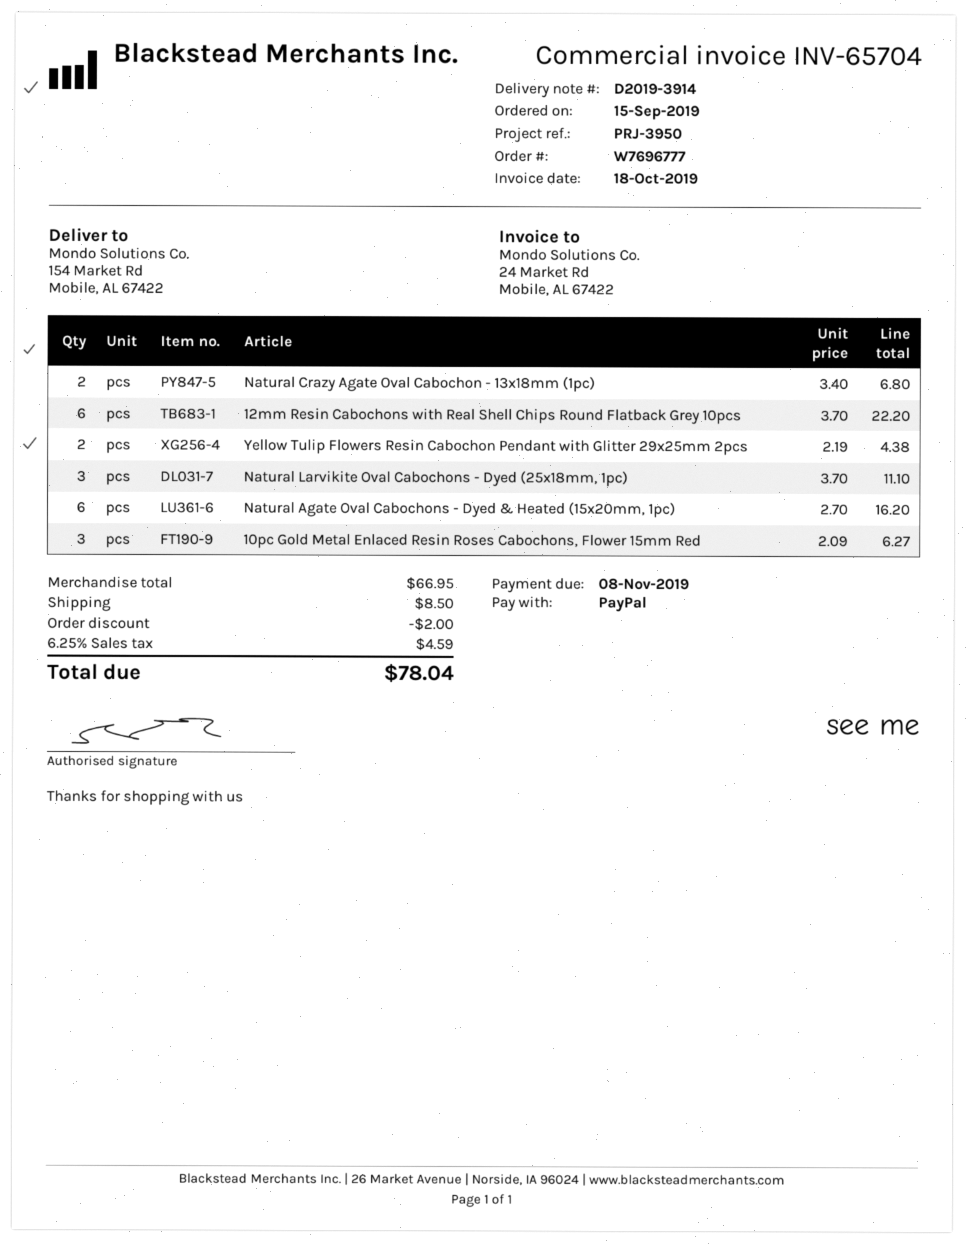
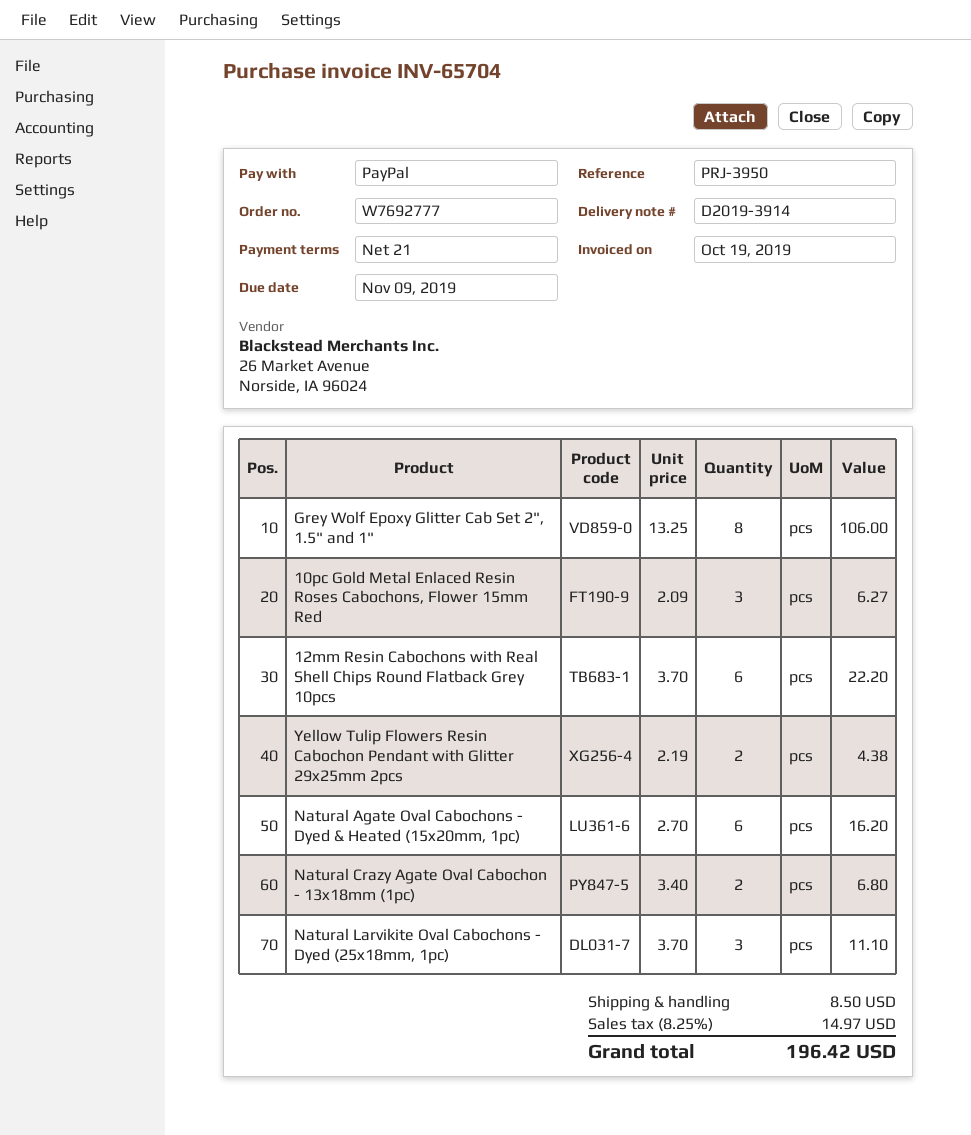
order number: W7696777 -> W7692777
invoice date: 2019-10-18 -> 2019-10-19
due date: 2019-11-08 -> 2019-11-09
Grey Wolf Epoxy Glitter Cab Set 2", 1.5" and 1": none -> 8 x 13.25 = 106.00
discount: 2.00 -> none
tax: 6.25% = 4.59 -> 8.25% = 14.97
total: 78.04 -> 196.42

